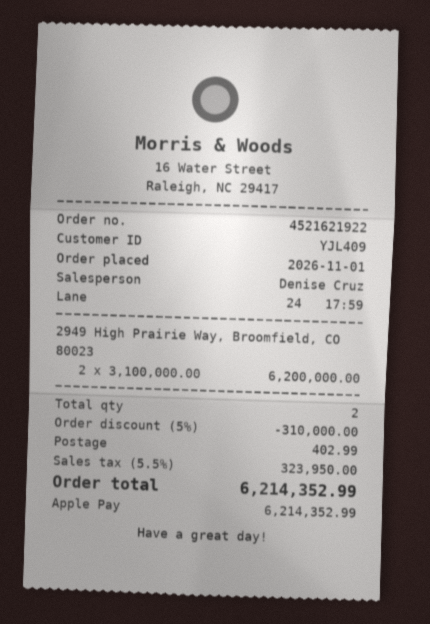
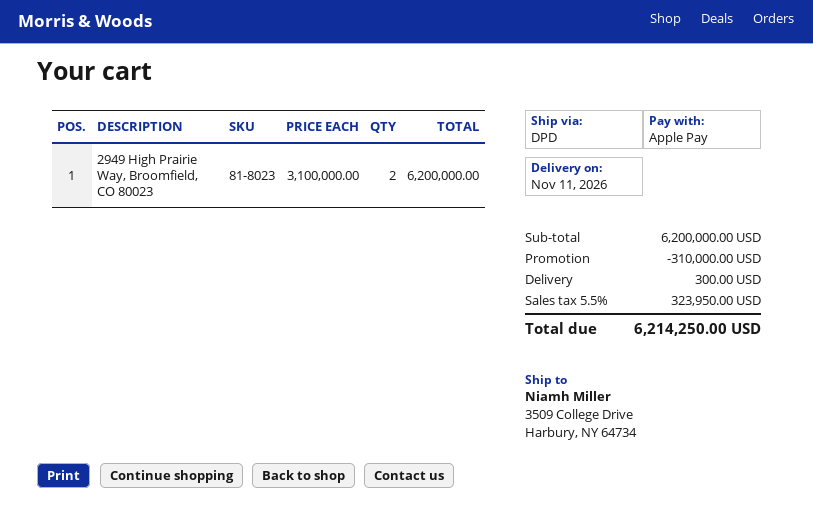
shipping: 402.99 -> 300.00
total: 6214352.99 -> 6214250.00

